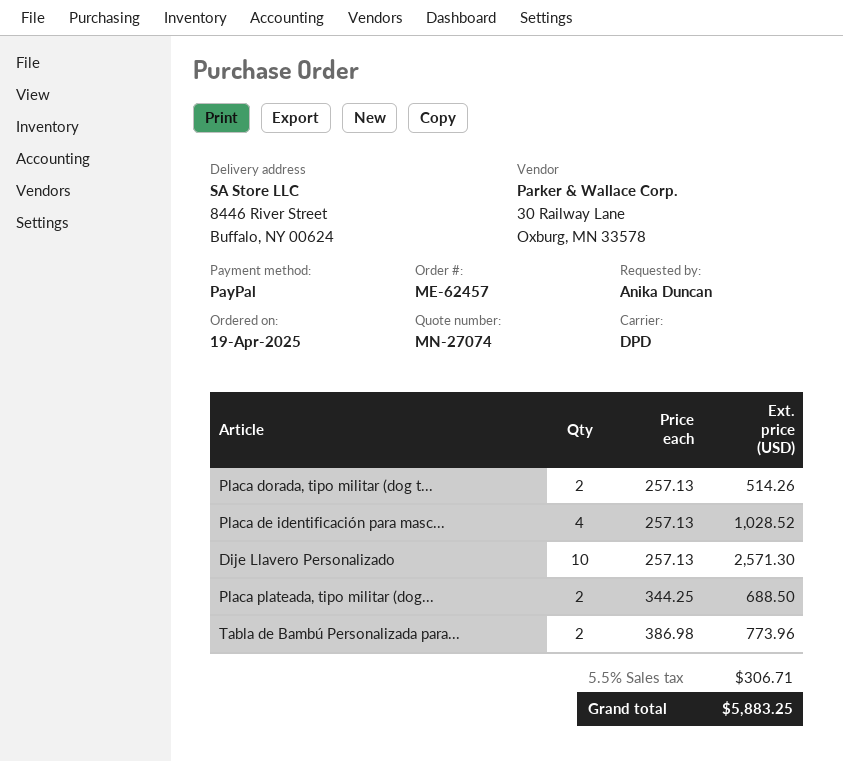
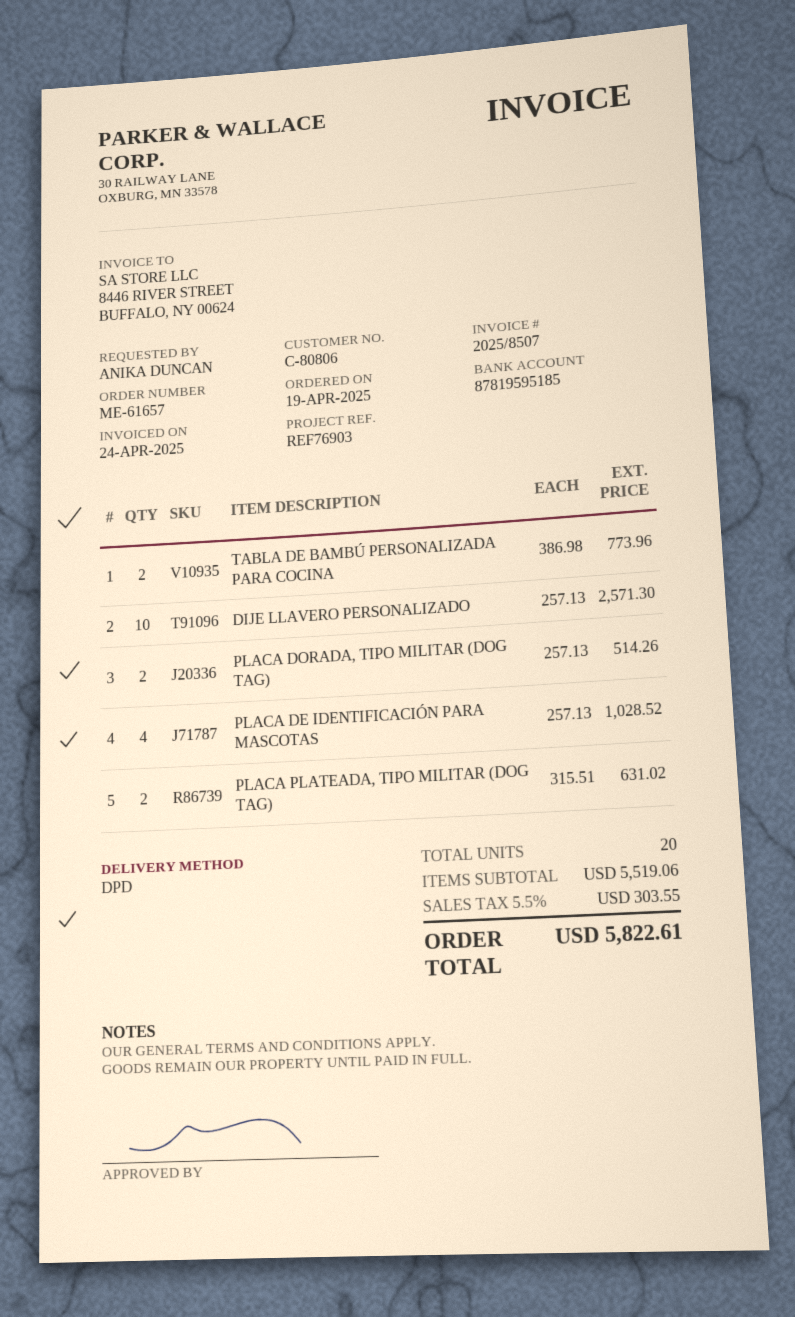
order number: ME-62457 -> ME-61657
Placa plateada, tipo militar (dog...: 2 x 344.25 = 688.50 -> 2 x 315.51 = 631.02
tax: 5.5% = 306.71 -> 5.5% = 303.55
total: 5883.25 -> 5822.61

